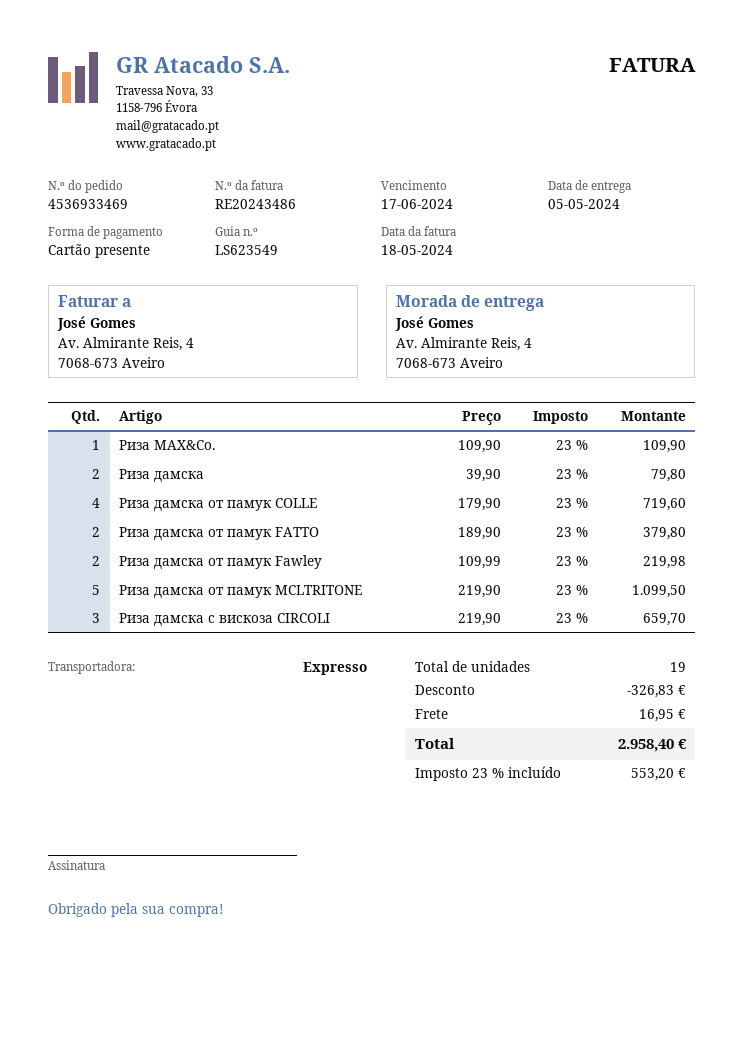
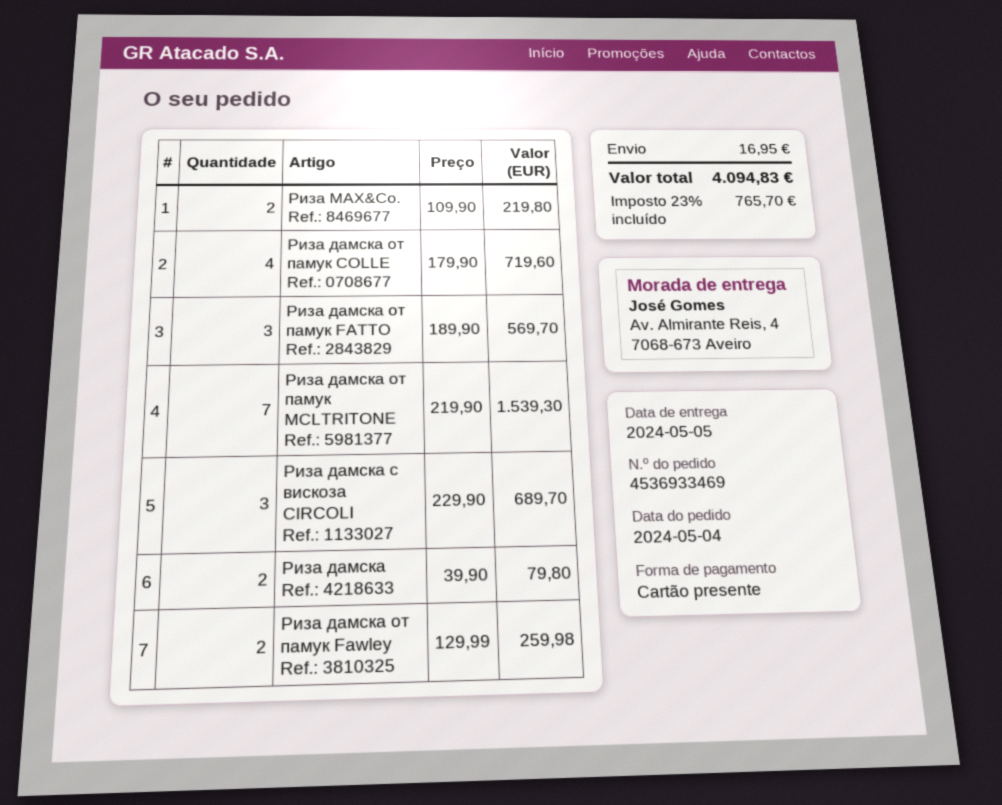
Риза MAX&Co.: 1 x 109.90 = 109.90 -> 2 x 109.90 = 219.80
Риза дамска от памук FATTO: 2 x 189.90 = 379.80 -> 3 x 189.90 = 569.70
Риза дамска от памук Fawley: 2 x 109.99 = 219.98 -> 2 x 129.99 = 259.98
Риза дамска от памук MCLTRITONE: 5 x 219.90 = 1099.50 -> 7 x 219.90 = 1539.30
Риза дамска с вискоза CIRCOLI: 3 x 219.90 = 659.70 -> 3 x 229.90 = 689.70
discount: 326.83 -> none
tax: 23% = 553.20 -> 23% = 765.70
total: 2958.40 -> 4094.83

